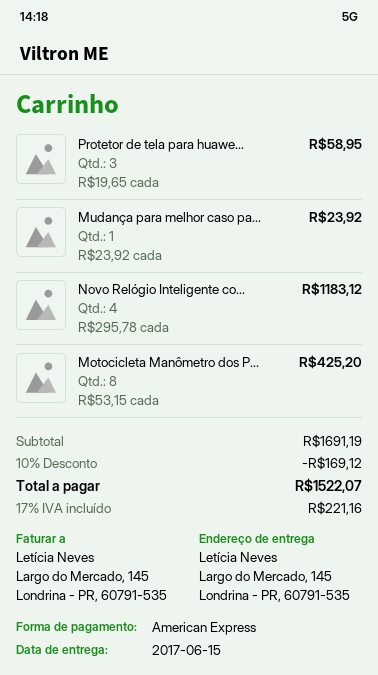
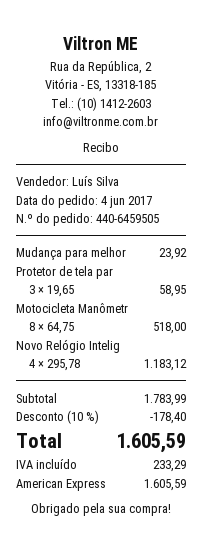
Motocicleta Manômetro dos P...: 8 x 53.15 = 425.20 -> 8 x 64.75 = 518.00
subtotal: 1691.19 -> 1783.99
discount: 10% = 169.12 -> 10% = 178.40
tax: 221.16 -> 233.29
total: 1522.07 -> 1605.59

